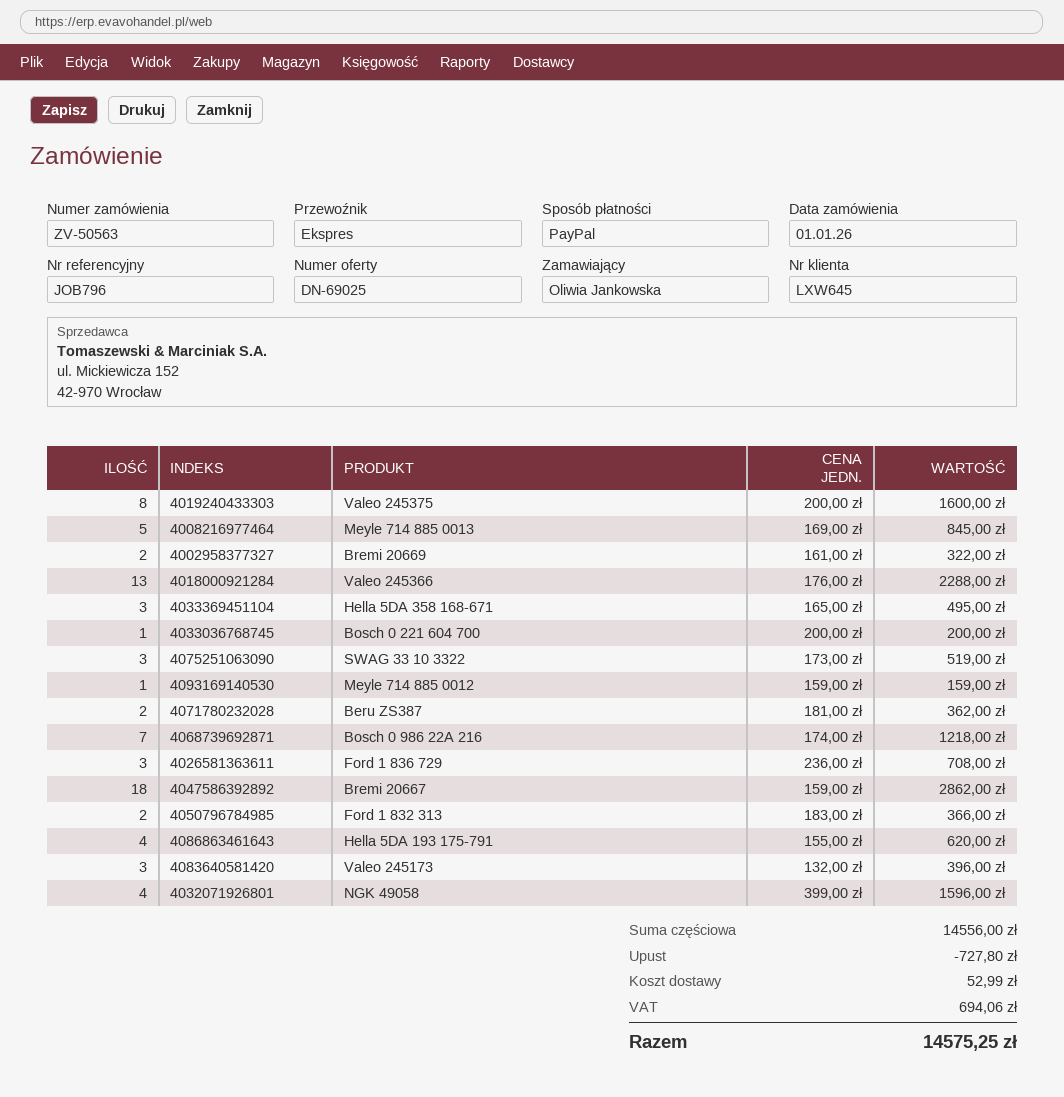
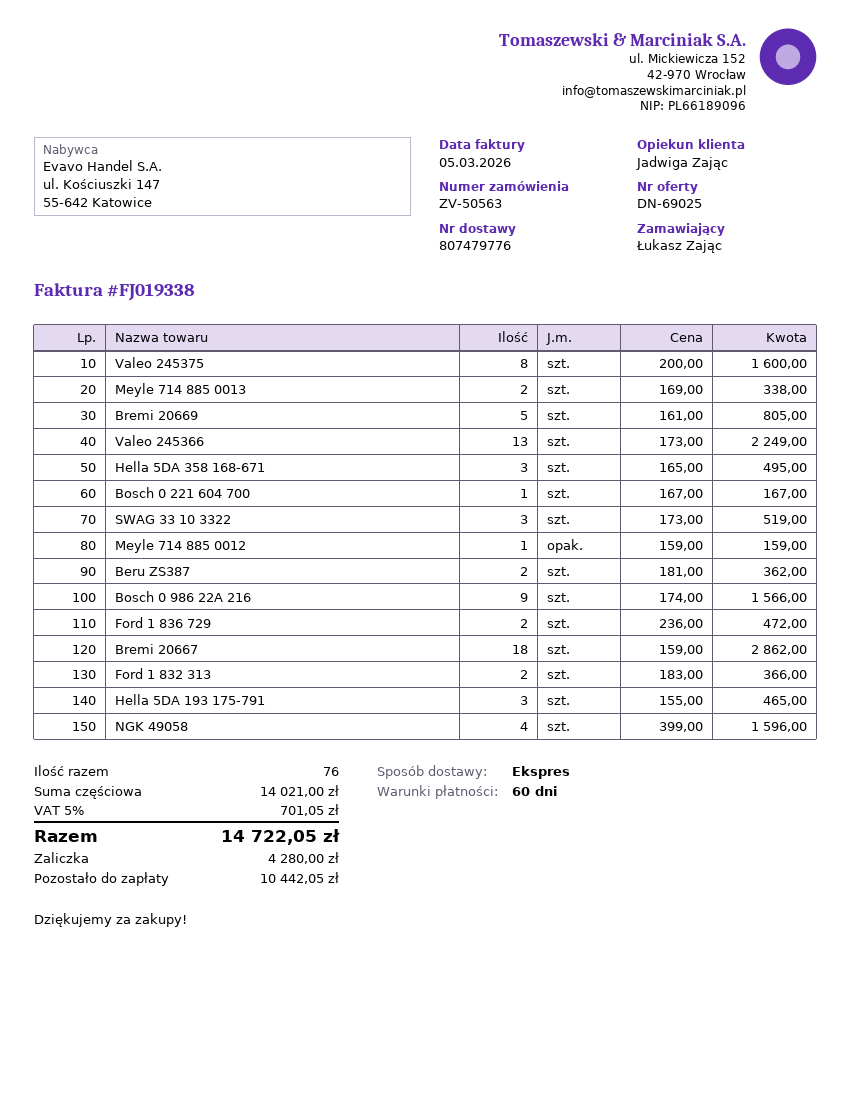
ordered by: Oliwia Jankowska -> Łukasz Zając
Meyle 714 885 0013: 5 x 169.00 = 845.00 -> 2 x 169.00 = 338.00
Bremi 20669: 2 x 161.00 = 322.00 -> 5 x 161.00 = 805.00
Valeo 245366: 13 x 176.00 = 2288.00 -> 13 x 173.00 = 2249.00
Bosch 0 221 604 700: 1 x 200.00 = 200.00 -> 1 x 167.00 = 167.00
Bosch 0 986 22A 216: 7 x 174.00 = 1218.00 -> 9 x 174.00 = 1566.00
Ford 1 836 729: 3 x 236.00 = 708.00 -> 2 x 236.00 = 472.00
Hella 5DA 193 175-791: 4 x 155.00 = 620.00 -> 3 x 155.00 = 465.00
Valeo 245173: 3 x 132.00 = 396.00 -> none
subtotal: 14556.00 -> 14021.00
discount: 727.80 -> none
shipping: 52.99 -> none
tax: 694.06 -> 701.05
total: 14575.25 -> 14722.05

